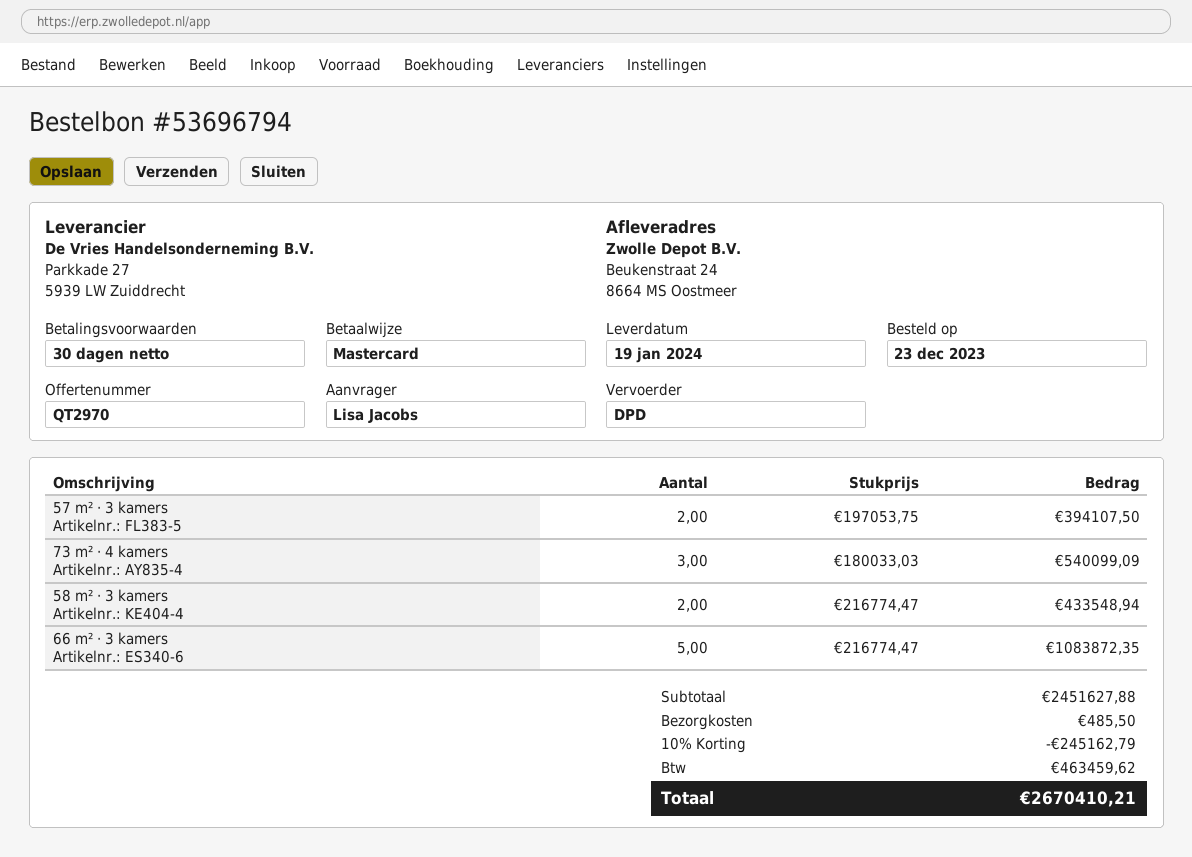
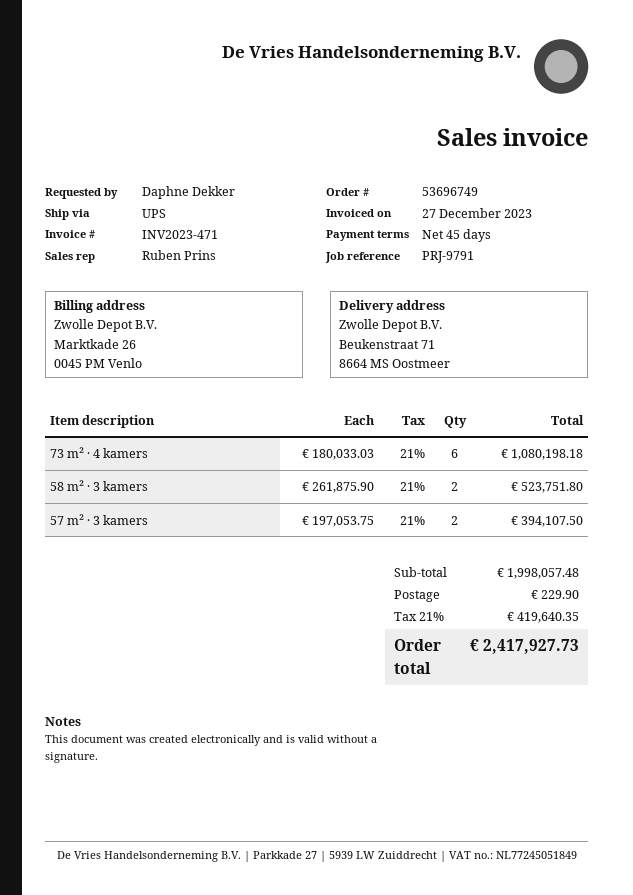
order number: 53696794 -> 53696749
payment terms: 30 days -> 45 days
ordered by: Lisa Jacobs -> Daphne Dekker
shipping method: DPD -> UPS
ship to: Beukenstraat 24, 8664 MS Oostmeer -> Beukenstraat 71, 8664 MS Oostmeer
73 m² · 4 kamers: 3 x 180033.03 = 540099.09 -> 6 x 180033.03 = 1080198.18
58 m² · 3 kamers: 2 x 216774.47 = 433548.94 -> 2 x 261875.90 = 523751.80
66 m² · 3 kamers: 5 x 216774.47 = 1083872.35 -> none
subtotal: 2451627.88 -> 1998057.48
discount: 10% = 245162.79 -> none
shipping: 485.50 -> 229.90
tax: 463459.62 -> 419640.35
total: 2670410.21 -> 2417927.73

